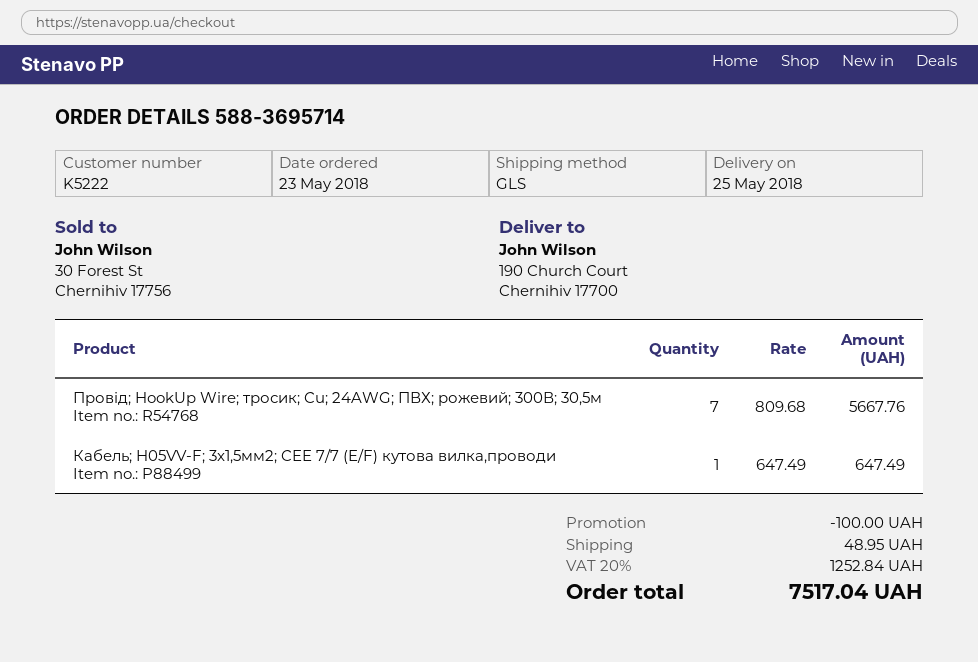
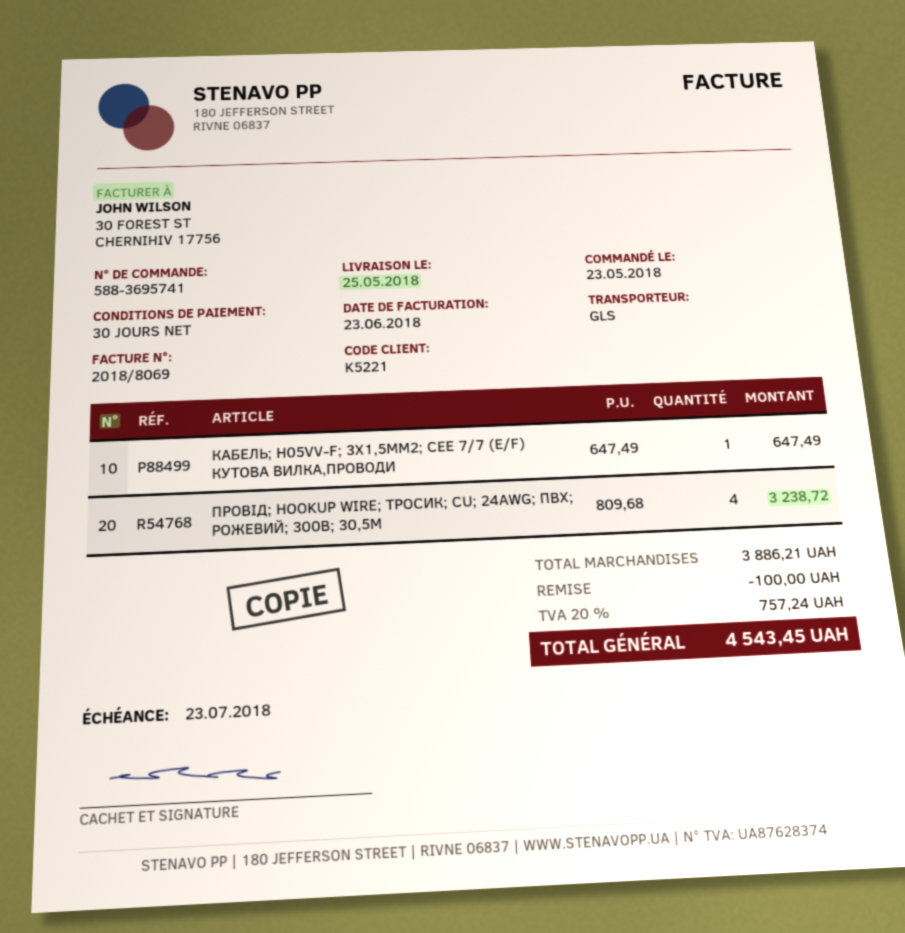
order number: 588-3695714 -> 588-3695741
customer number: K5222 -> K5221
Провід; HookUp Wire; тросик; Cu; 24AWG; ПВХ; рожевий; 300В; 30,5м: 7 x 809.68 = 5667.76 -> 4 x 809.68 = 3238.72
shipping: 48.95 -> none
tax: 20% = 1252.84 -> 20% = 757.24
total: 7517.04 -> 4543.45

